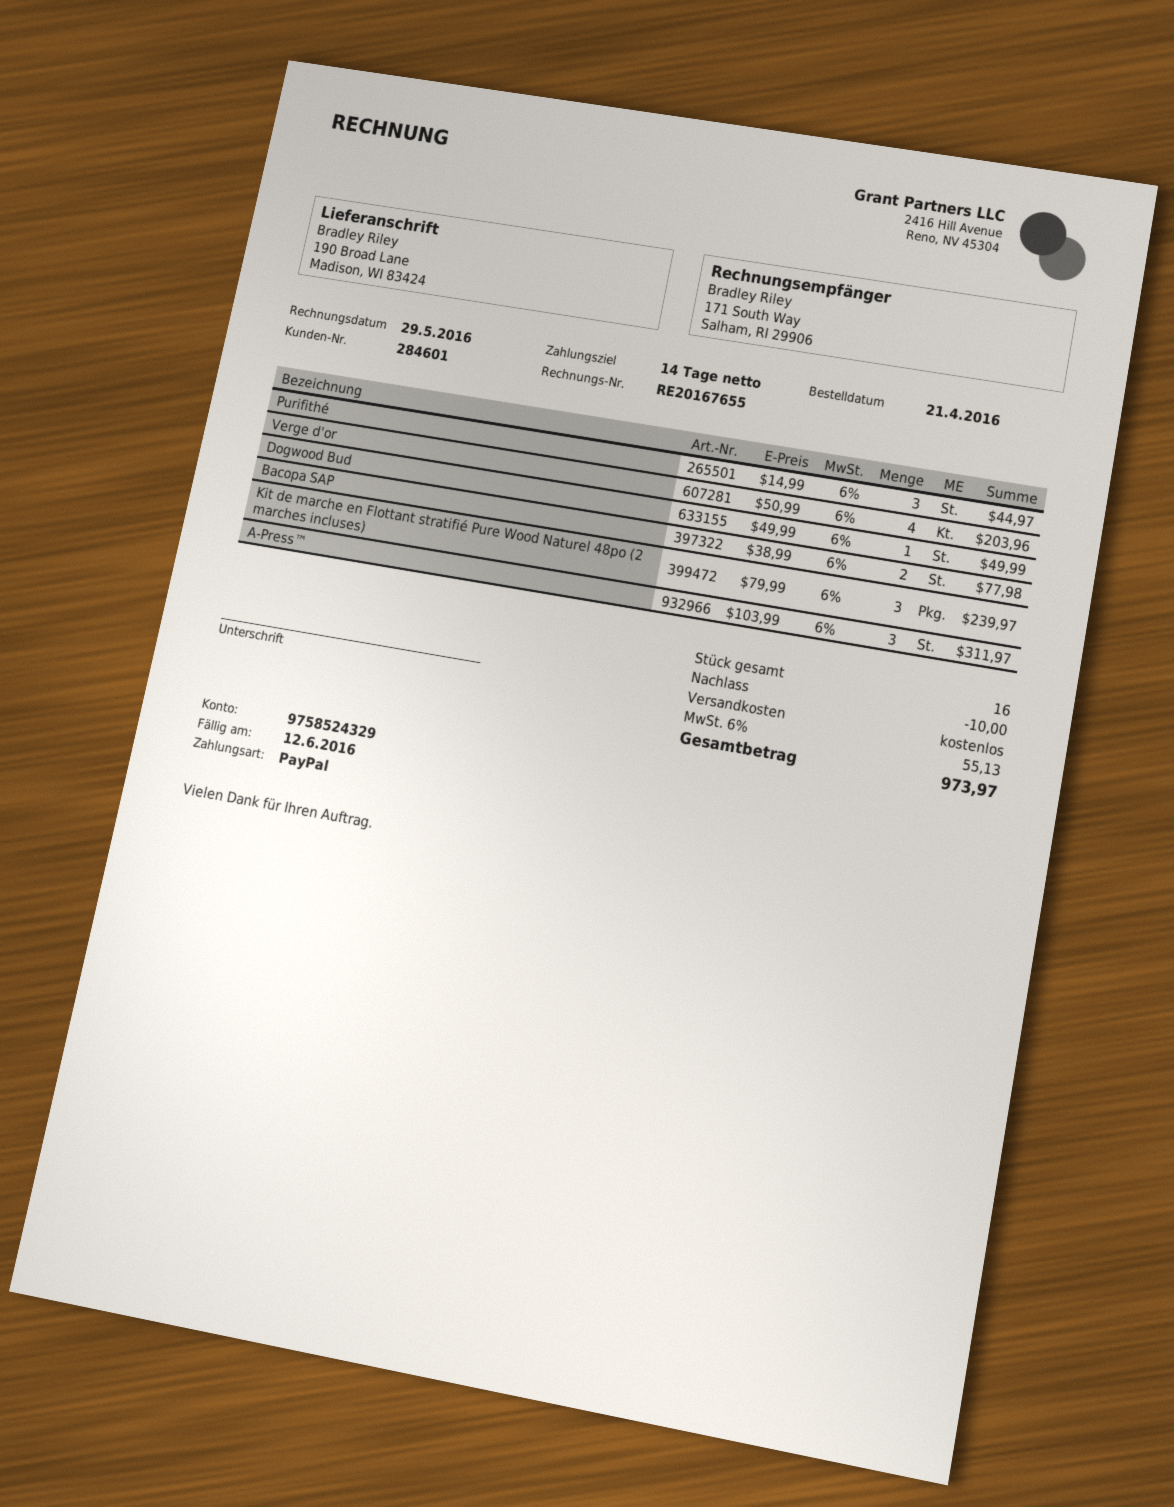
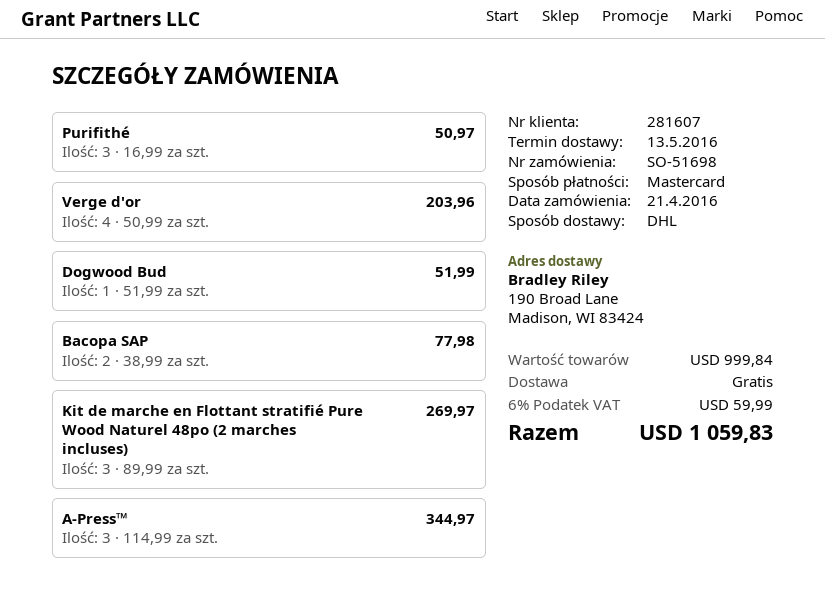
customer number: 284601 -> 281607
payment method: PayPal -> Mastercard
Purifithé: 3 x 14.99 = 44.97 -> 3 x 16.99 = 50.97
Dogwood Bud: 1 x 49.99 = 49.99 -> 1 x 51.99 = 51.99
Kit de marche en Flottant stratifié Pure Wood Naturel 48po (2 marches incluses): 3 x 79.99 = 239.97 -> 3 x 89.99 = 269.97
A-Press™: 3 x 103.99 = 311.97 -> 3 x 114.99 = 344.97
discount: 10.00 -> none
tax: 6% = 55.13 -> 6% = 59.99
total: 973.97 -> 1059.83

